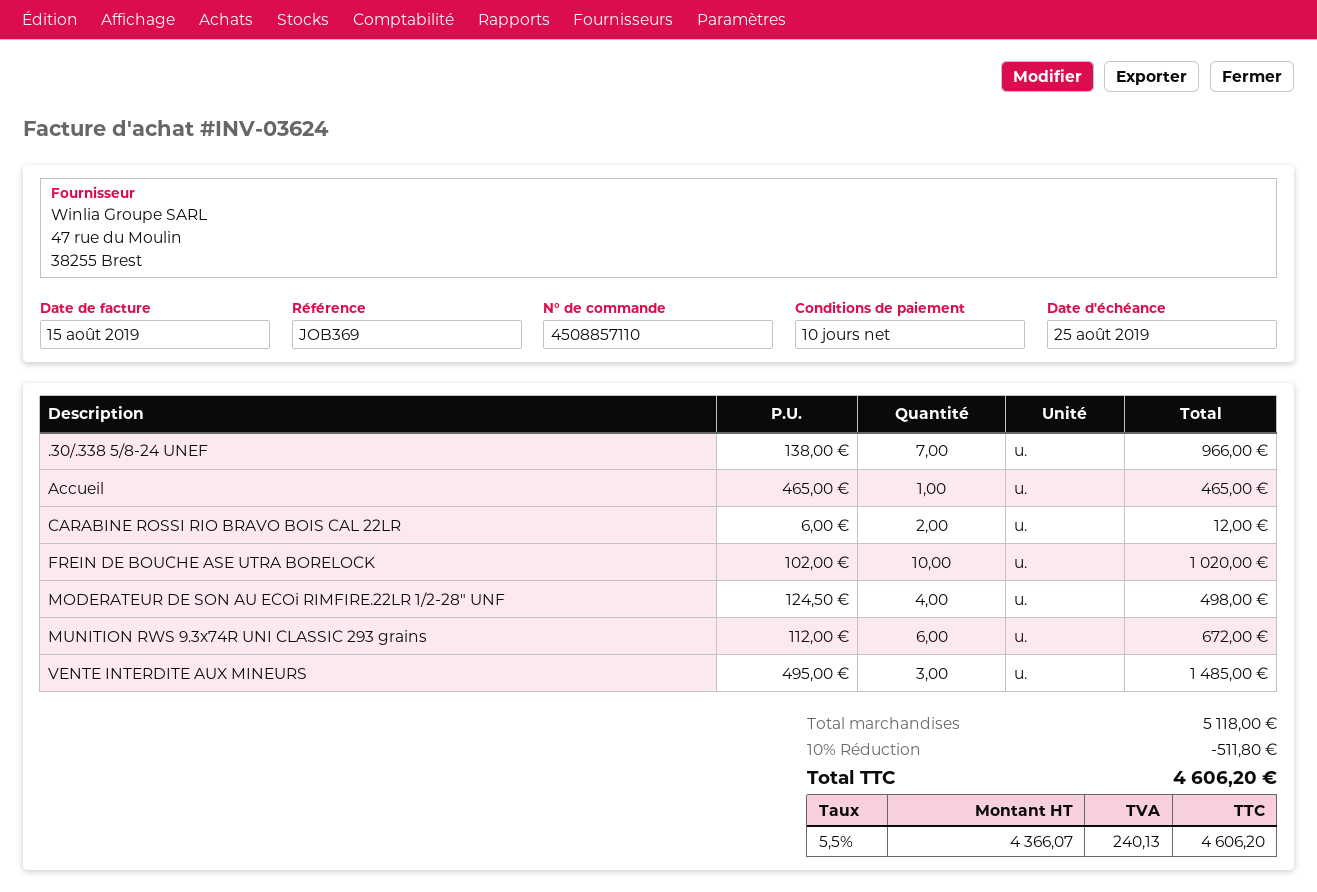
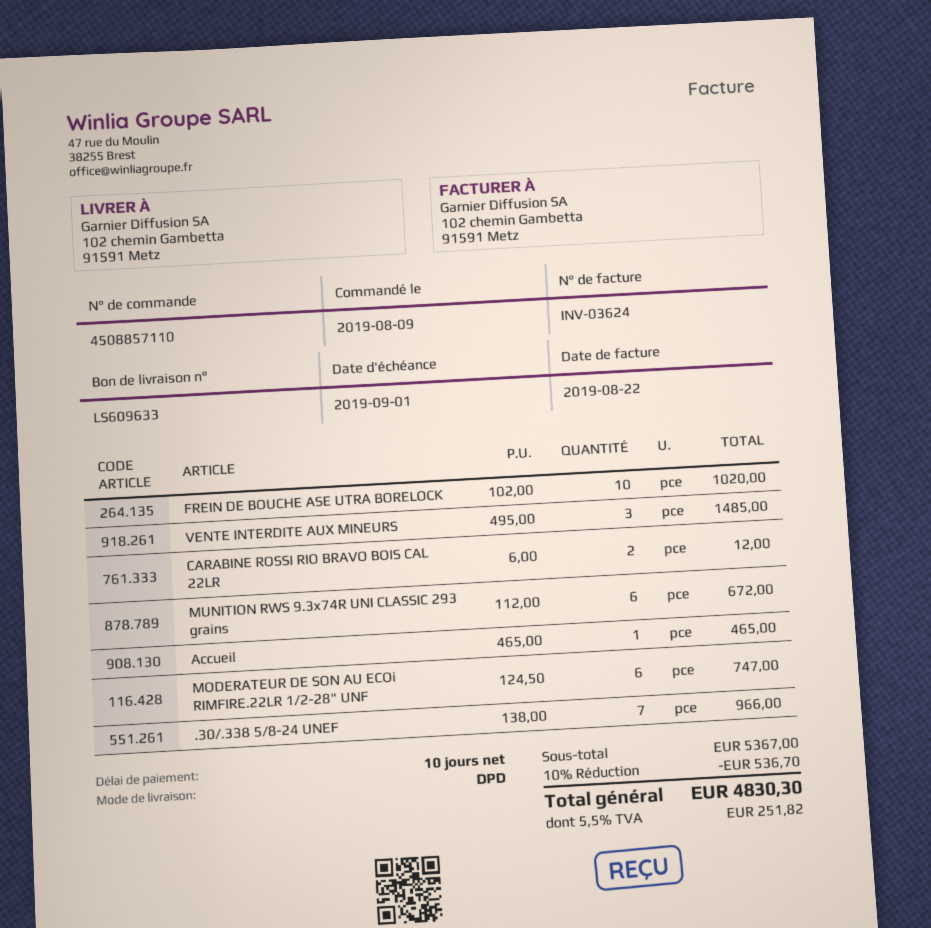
invoice date: 2019-08-15 -> 2019-08-22
due date: 2019-08-25 -> 2019-09-01
MODERATEUR DE SON AU ECOi RIMFIRE.22LR 1/2-28" UNF: 4 x 124.50 = 498.00 -> 6 x 124.50 = 747.00
subtotal: 5118.00 -> 5367.00
discount: 10% = 511.80 -> 10% = 536.70
tax: 5.5% = 240.13 -> 5.5% = 251.82
total: 4606.20 -> 4830.30

